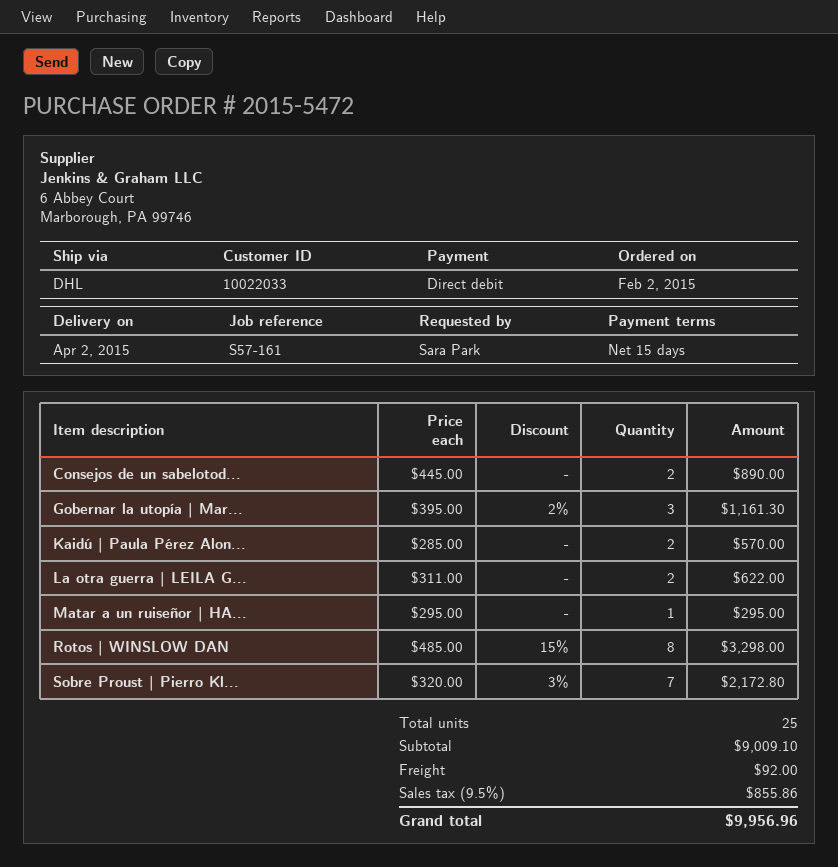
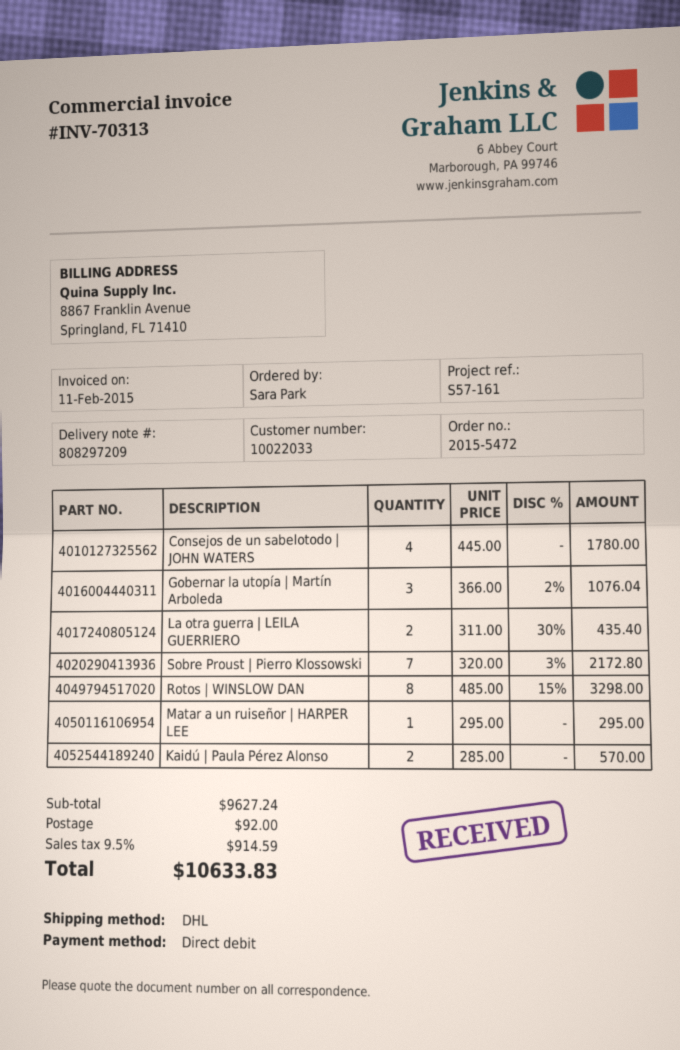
Consejos de un sabelotod...: 2 x 445.00 = 890.00 -> 4 x 445.00 = 1780.00
Gobernar la utopía | Mar...: 3 x 395.00 - 2% = 1161.30 -> 3 x 366.00 - 2% = 1076.04
La otra guerra | LEILA G...: 2 x 311.00 = 622.00 -> 2 x 311.00 - 30% = 435.40
subtotal: 9009.10 -> 9627.24
tax: 9.5% = 855.86 -> 9.5% = 914.59
total: 9956.96 -> 10633.83

